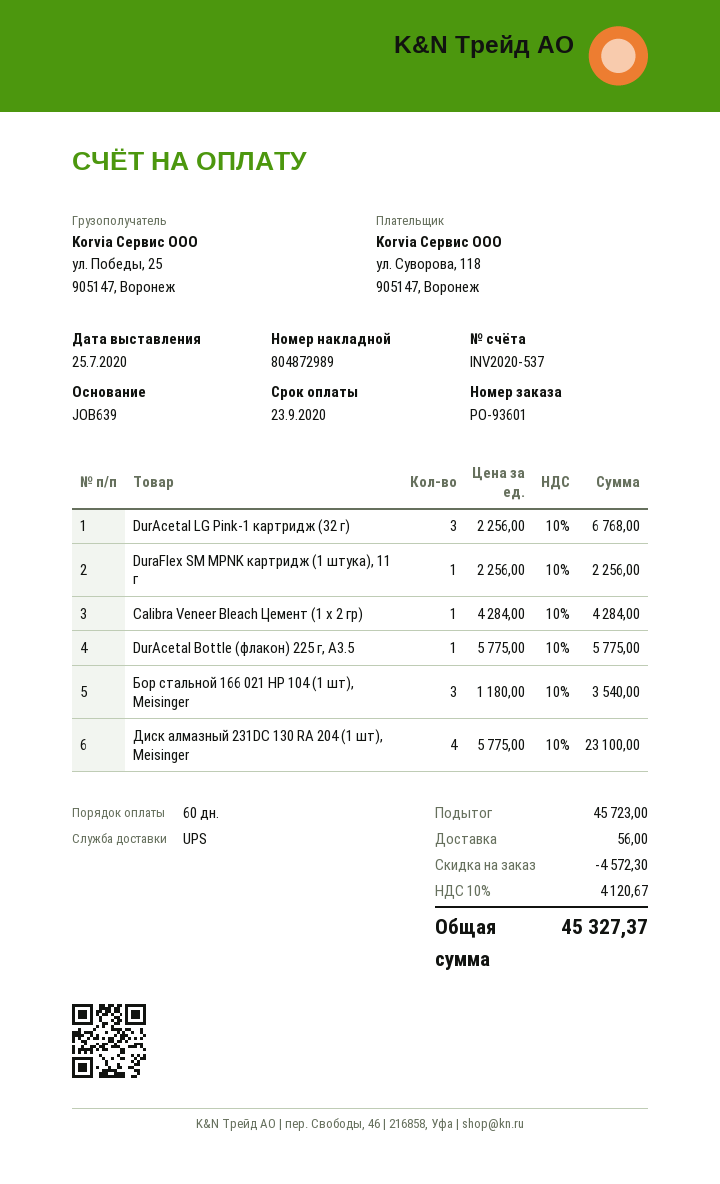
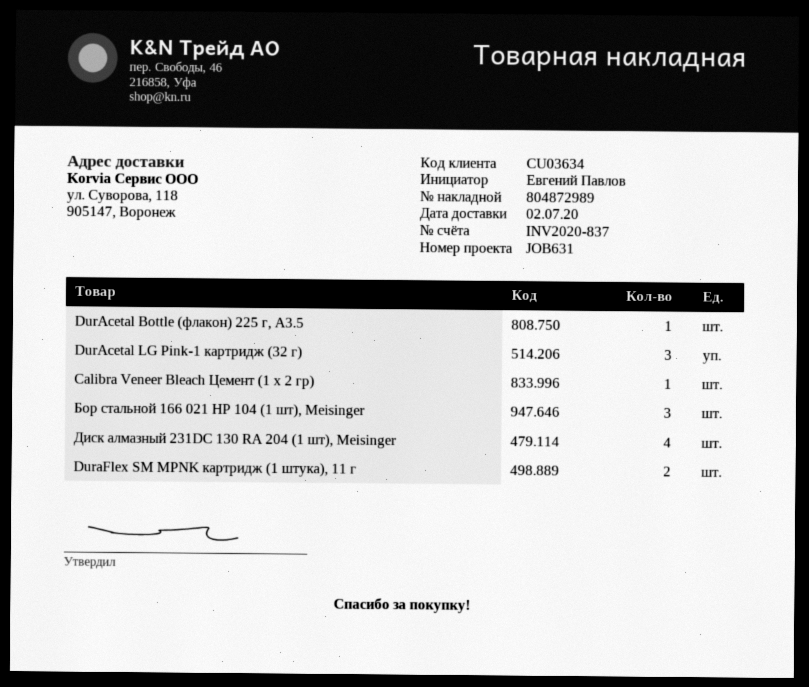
invoice number: INV2020-537 -> INV2020-837
reference: JOB639 -> JOB631
ship to: ул. Победы, 25, 905147, Воронеж -> ул. Суворова, 118, 905147, Воронеж
DuraFlex SM MPNK картридж (1 штука), 11 г: 1 -> 2

